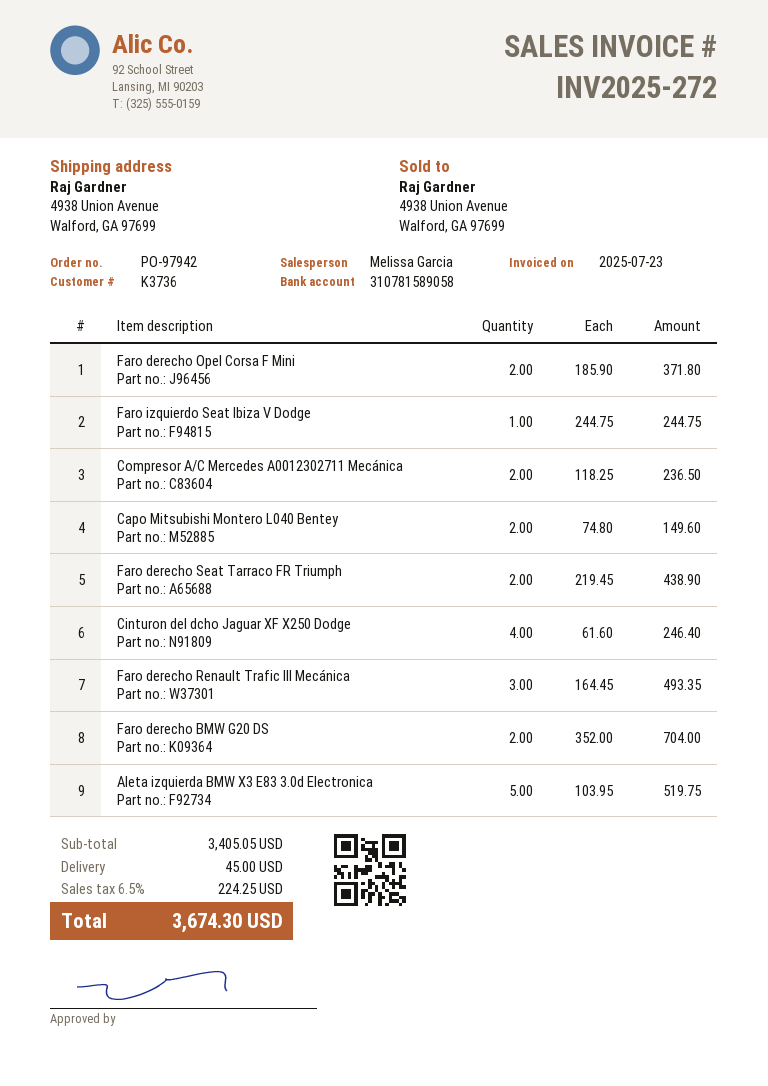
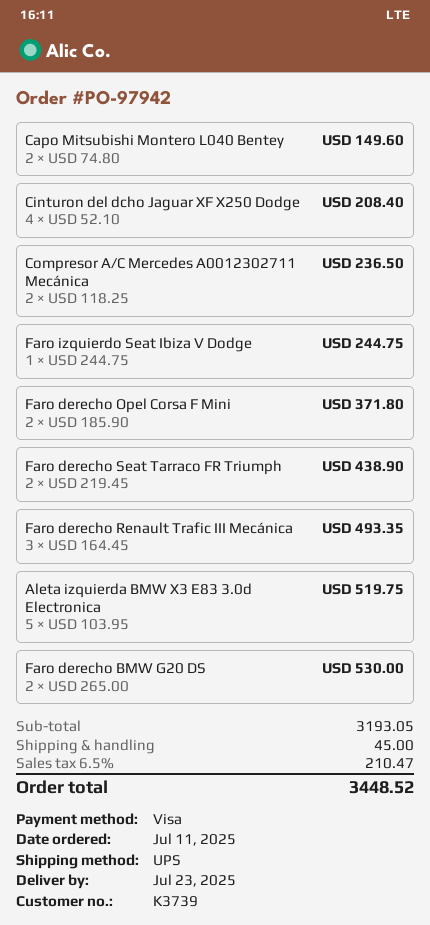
customer number: K3736 -> K3739
Cinturon del dcho Jaguar XF X250 Dodge: 4 x 61.60 = 246.40 -> 4 x 52.10 = 208.40
Faro derecho BMW G20 DS: 2 x 352.00 = 704.00 -> 2 x 265.00 = 530.00
subtotal: 3405.05 -> 3193.05
tax: 6.5% = 224.25 -> 6.5% = 210.47
total: 3674.30 -> 3448.52

